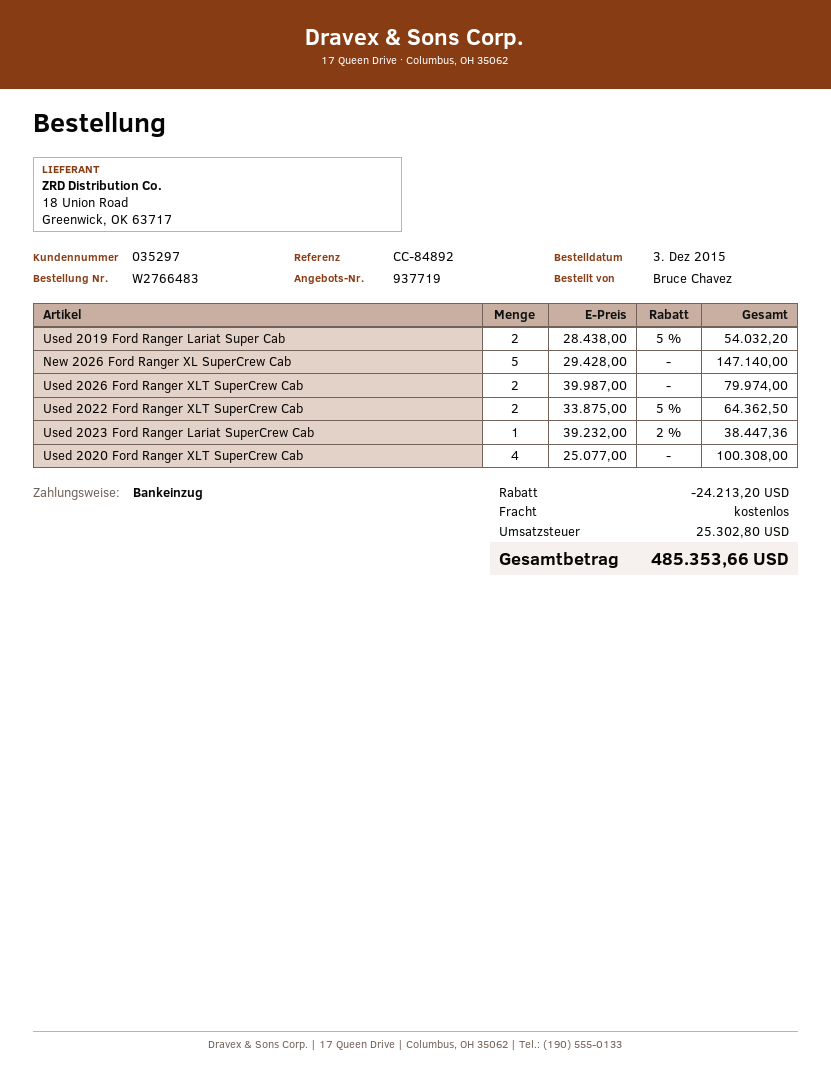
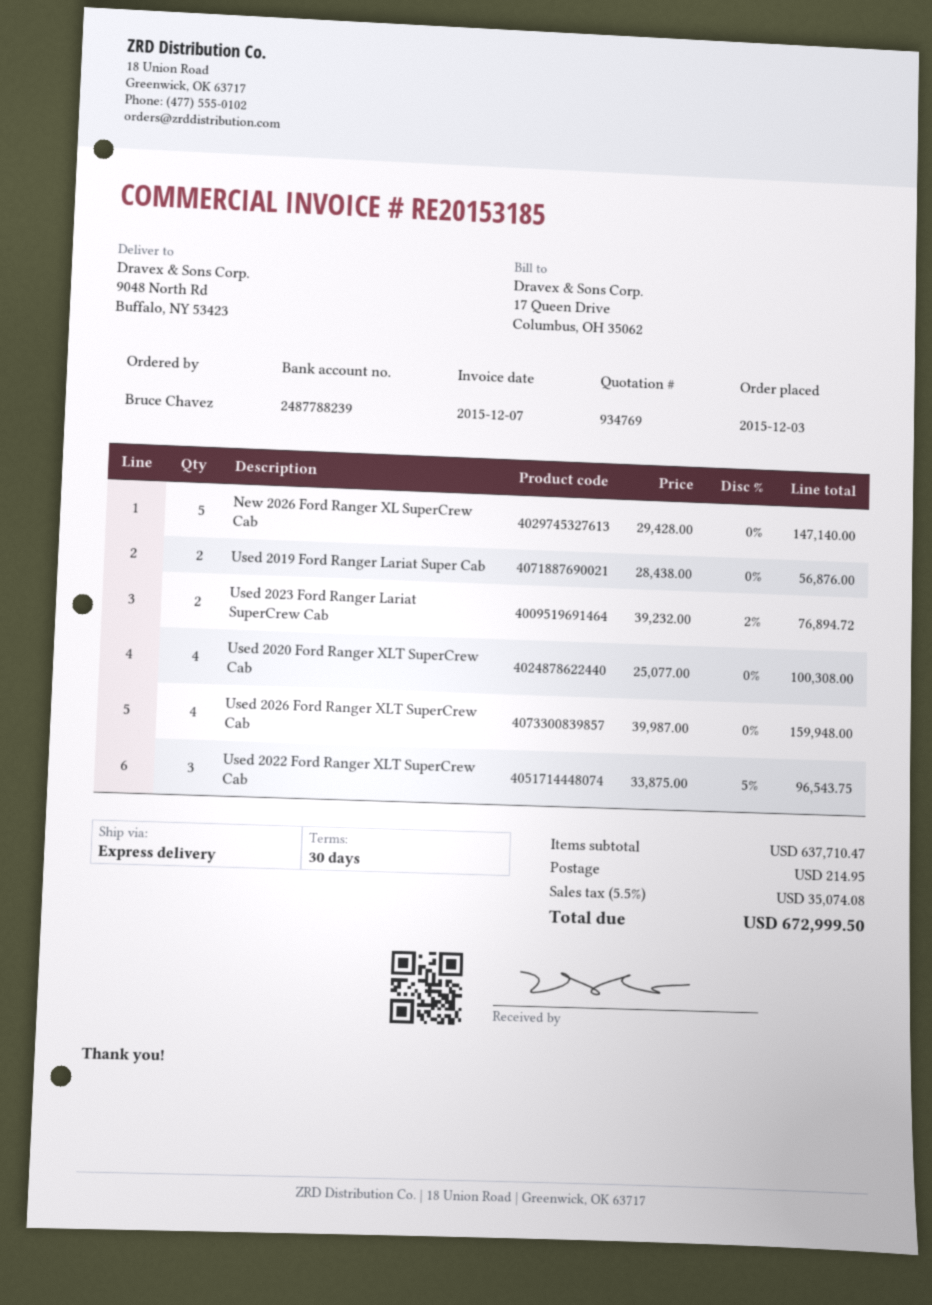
quote number: 937719 -> 934769
Used 2019 Ford Ranger Lariat Super Cab: 2 x 28438.00 - 5% = 54032.20 -> 2 x 28438.00 = 56876.00
Used 2026 Ford Ranger XLT SuperCrew Cab: 2 x 39987.00 = 79974.00 -> 4 x 39987.00 = 159948.00
Used 2022 Ford Ranger XLT SuperCrew Cab: 2 x 33875.00 - 5% = 64362.50 -> 3 x 33875.00 - 5% = 96543.75
Used 2023 Ford Ranger Lariat SuperCrew Cab: 1 x 39232.00 - 2% = 38447.36 -> 2 x 39232.00 - 2% = 76894.72
discount: 24213.20 -> none
shipping: 0.00 -> 214.95
tax: 25302.80 -> 35074.08
total: 485353.66 -> 672999.50

